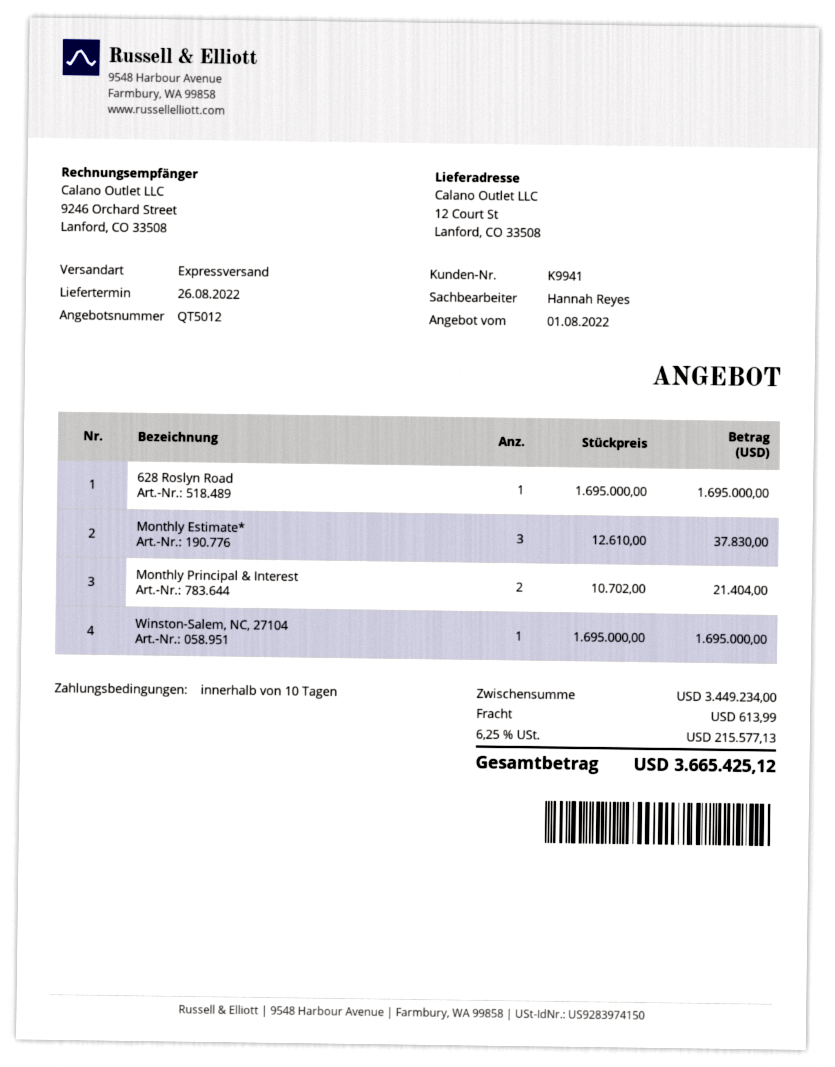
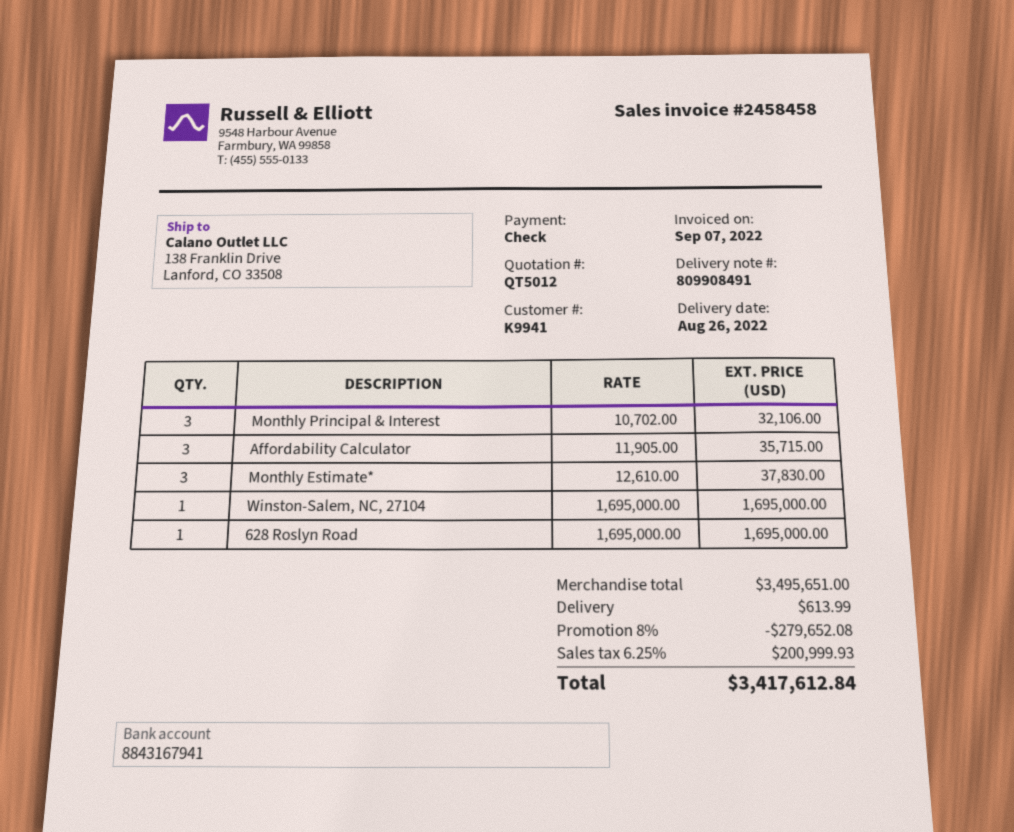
ship to: 12 Court St, Lanford, CO 33508 -> 138 Franklin Drive, Lanford, CO 33508
Monthly Principal & Interest: 2 x 10702.00 = 21404.00 -> 3 x 10702.00 = 32106.00
Affordability Calculator: none -> 3 x 11905.00 = 35715.00
subtotal: 3449234.00 -> 3495651.00
discount: none -> 8% = 279652.08
tax: 6.25% = 215577.13 -> 6.25% = 200999.93
total: 3665425.12 -> 3417612.84

